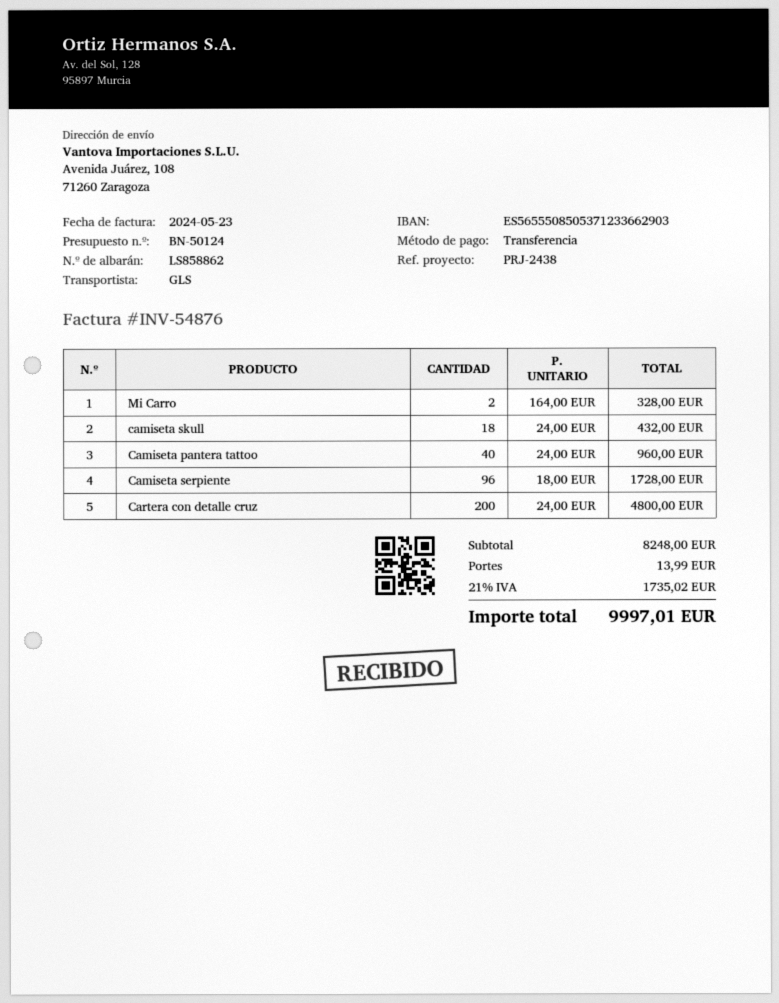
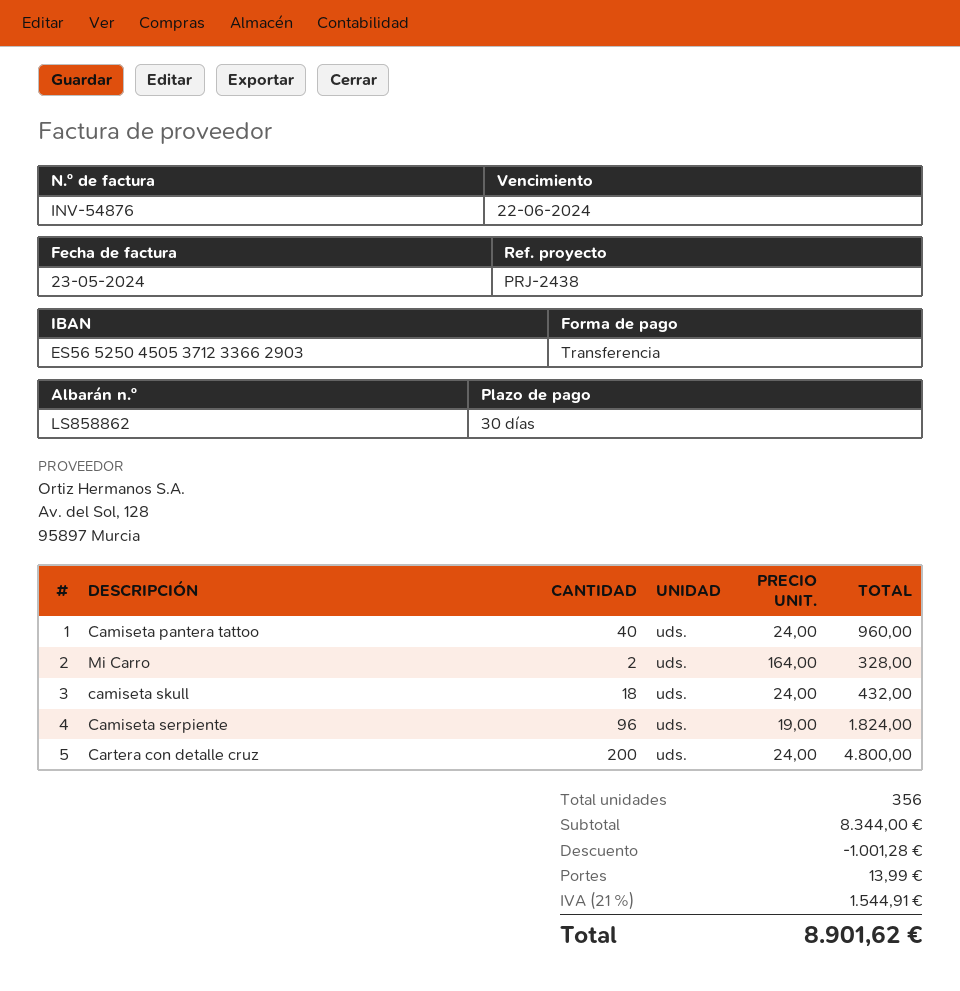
bank account: ES5655508505371233662903 -> ES5652504505371233662903
Camiseta serpiente: 96 x 18.00 = 1728.00 -> 96 x 19.00 = 1824.00
subtotal: 8248.00 -> 8344.00
discount: none -> 1001.28
tax: 21% = 1735.02 -> 21% = 1544.91
total: 9997.01 -> 8901.62

